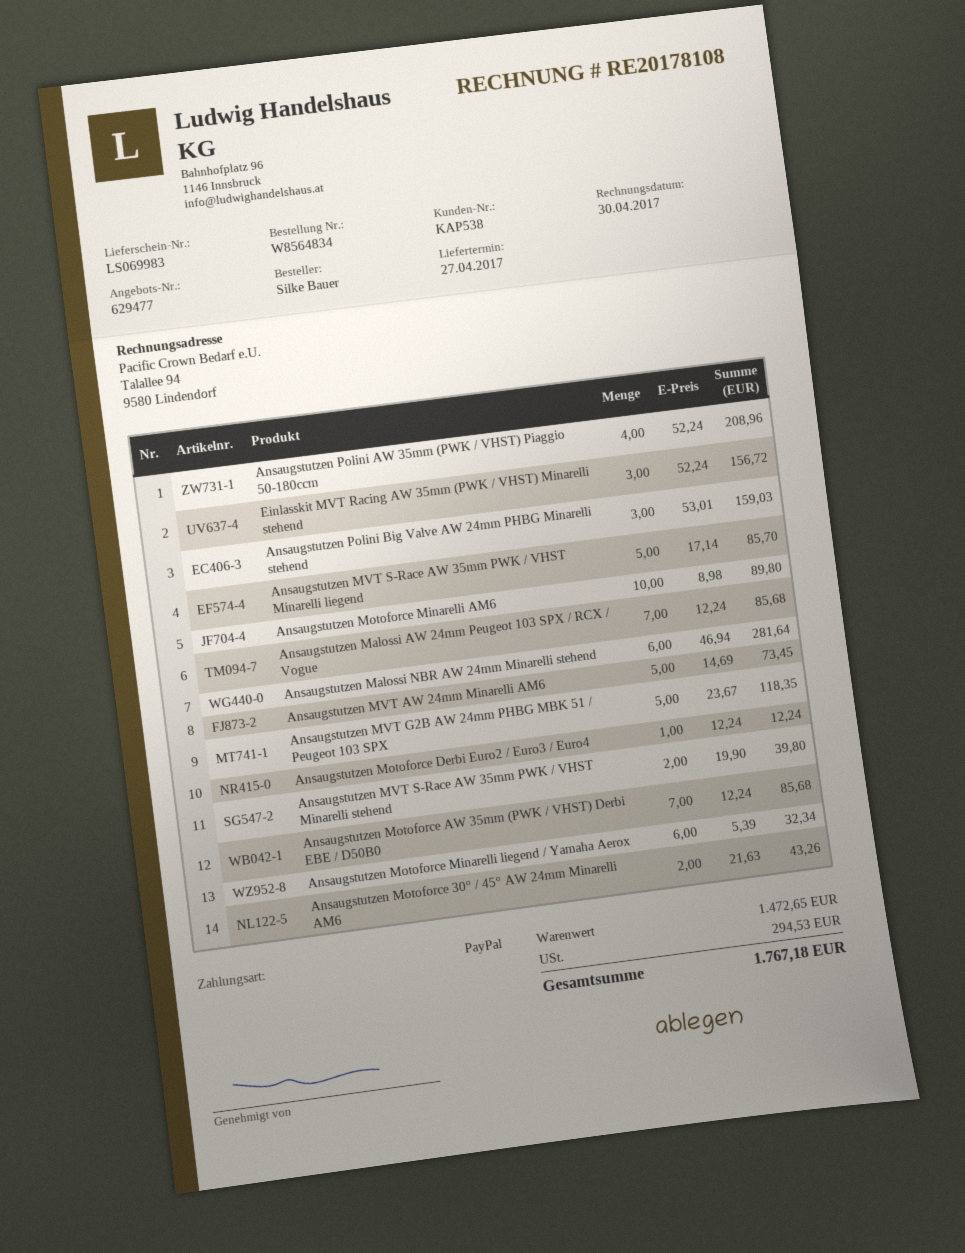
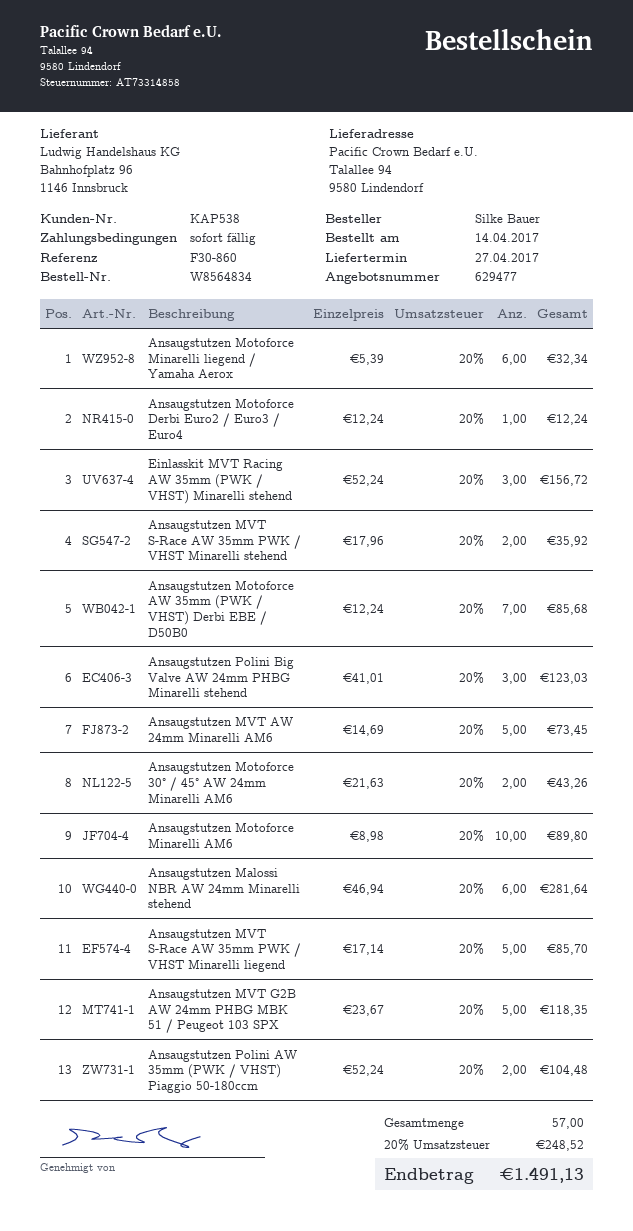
Ansaugstutzen Polini AW 35mm (PWK / VHST) Piaggio 50-180ccm: 4 x 52.24 = 208.96 -> 2 x 52.24 = 104.48
Ansaugstutzen Polini Big Valve AW 24mm PHBG Minarelli stehend: 3 x 53.01 = 159.03 -> 3 x 41.01 = 123.03
Ansaugstutzen Malossi AW 24mm Peugeot 103 SPX / RCX / Vogue: 7 x 12.24 = 85.68 -> none
Ansaugstutzen MVT S-Race AW 35mm PWK / VHST Minarelli stehend: 2 x 19.90 = 39.80 -> 2 x 17.96 = 35.92
tax: 294.53 -> 248.52
total: 1767.18 -> 1491.13

